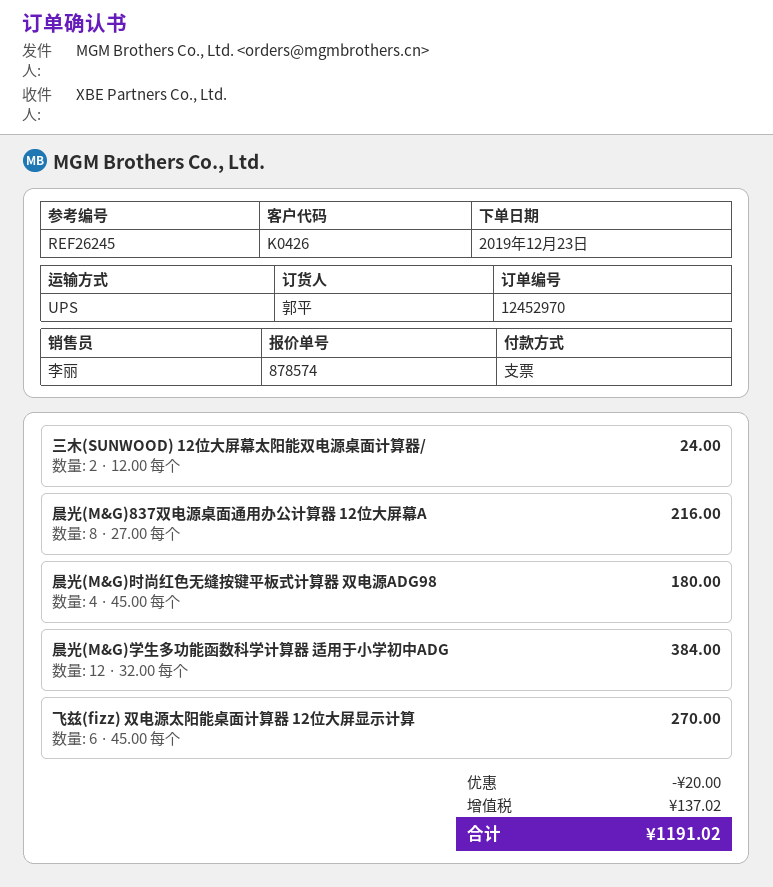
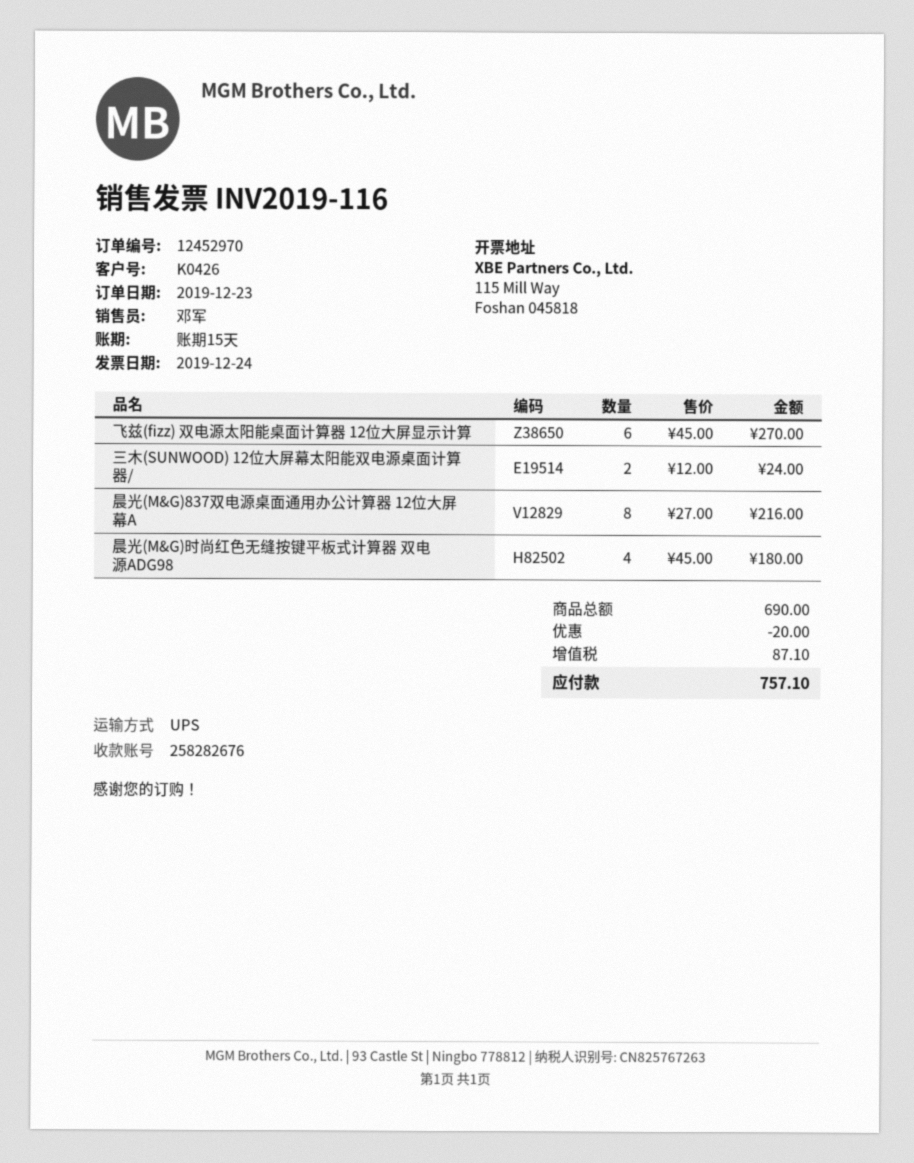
sales rep: 李丽 -> 邓军
晨光(M&G)学生多功能函数科学计算器 适用于小学初中ADG: 12 x 32.00 = 384.00 -> none
tax: 137.02 -> 87.10
total: 1191.02 -> 757.10

